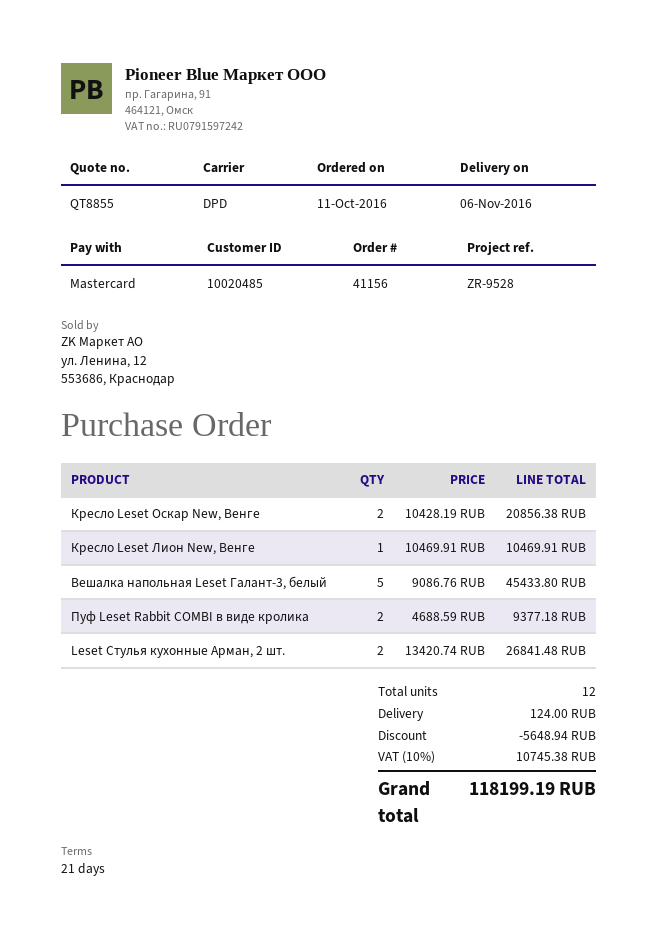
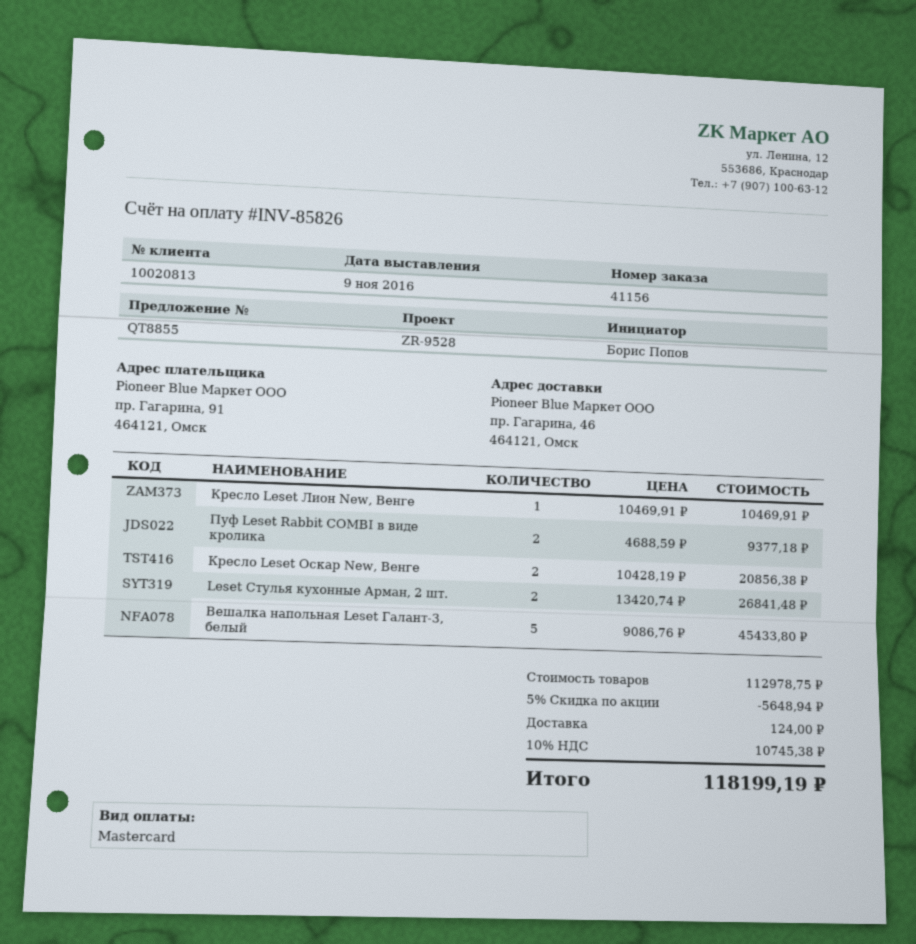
customer number: 10020485 -> 10020813

